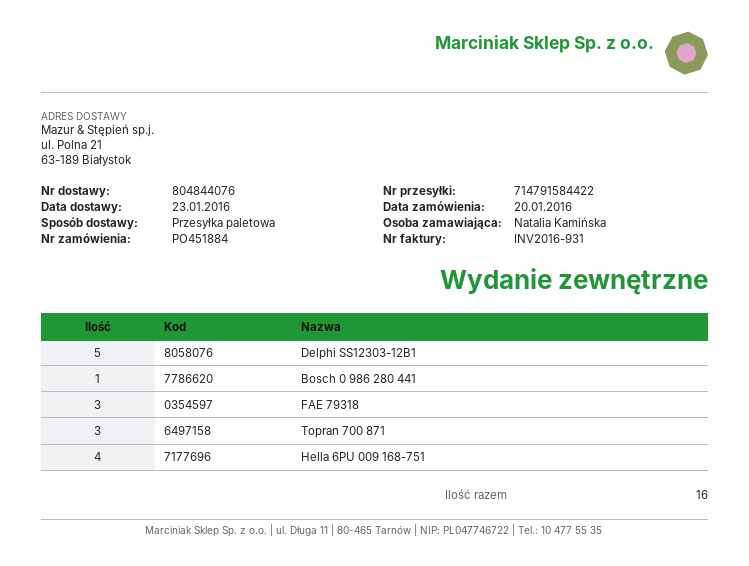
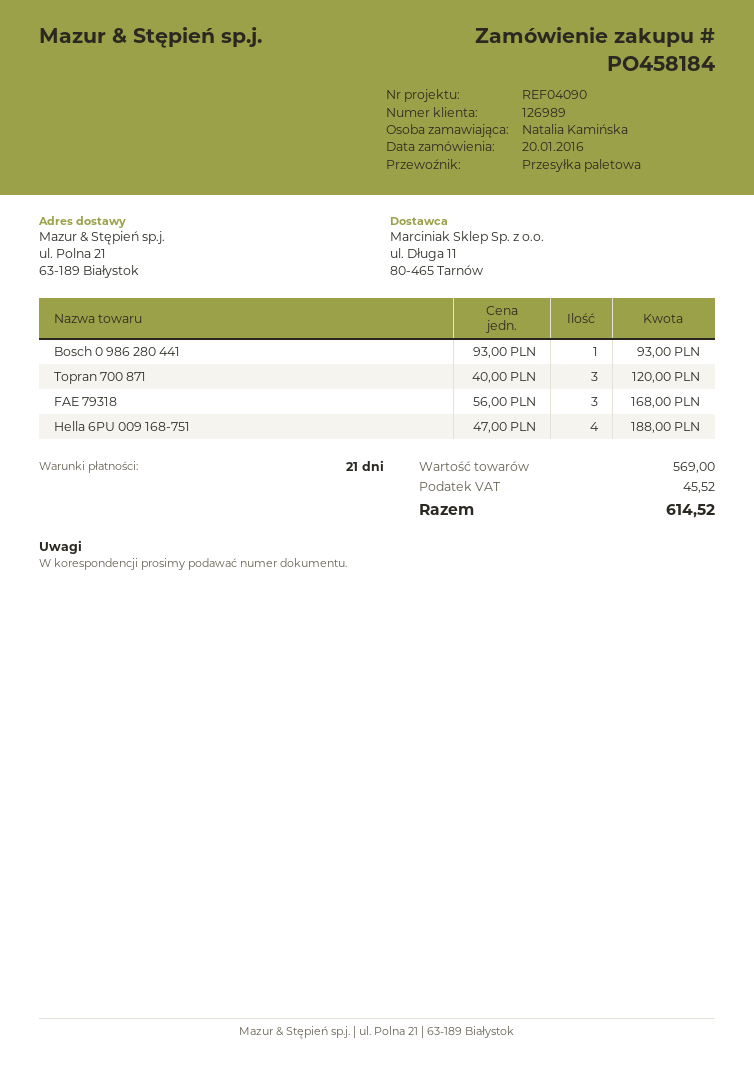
order number: PO451884 -> PO458184
Delphi SS12303-12B1: 5 -> none

